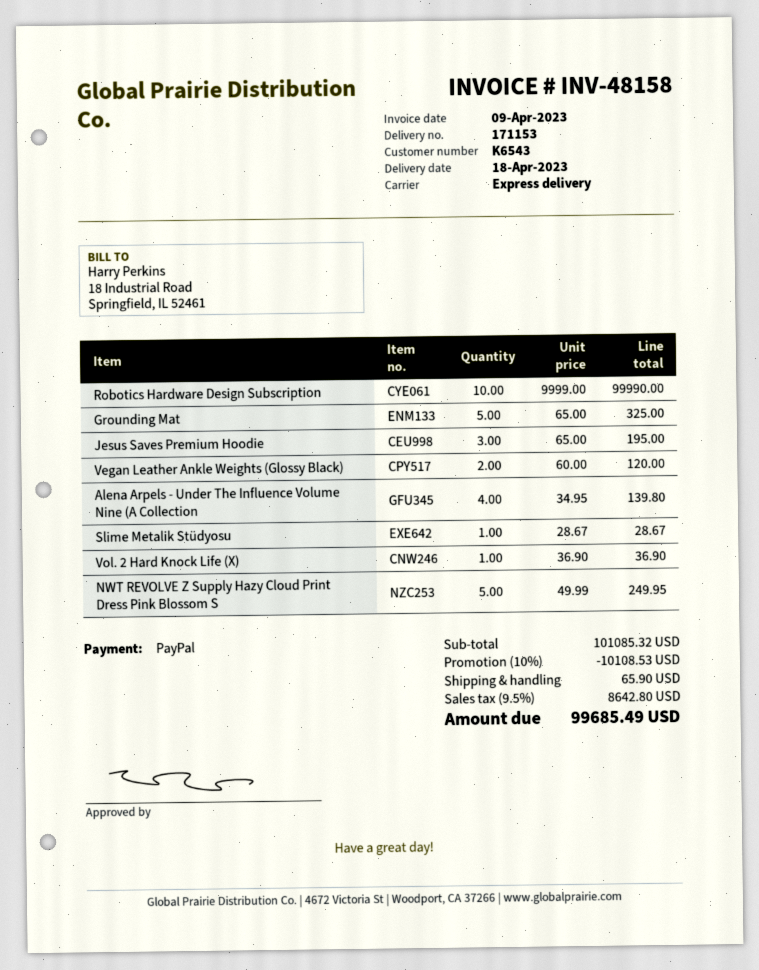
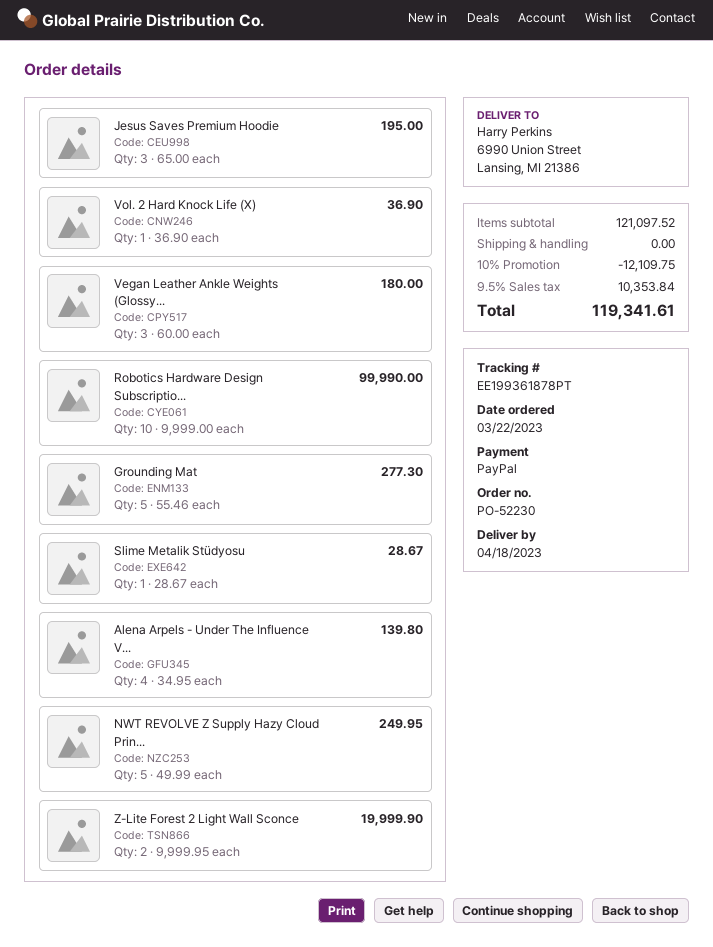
Grounding Mat: 5 x 65.00 = 325.00 -> 5 x 55.46 = 277.30
Vegan Leather Ankle Weights (Glossy Black): 2 x 60.00 = 120.00 -> 3 x 60.00 = 180.00
Z-Lite Forest 2 Light Wall Sconce: none -> 2 x 9999.95 = 19999.90
subtotal: 101085.32 -> 121097.52
discount: 10% = 10108.53 -> 10% = 12109.75
shipping: 65.90 -> 0.00
tax: 9.5% = 8642.80 -> 9.5% = 10353.84
total: 99685.49 -> 119341.61

